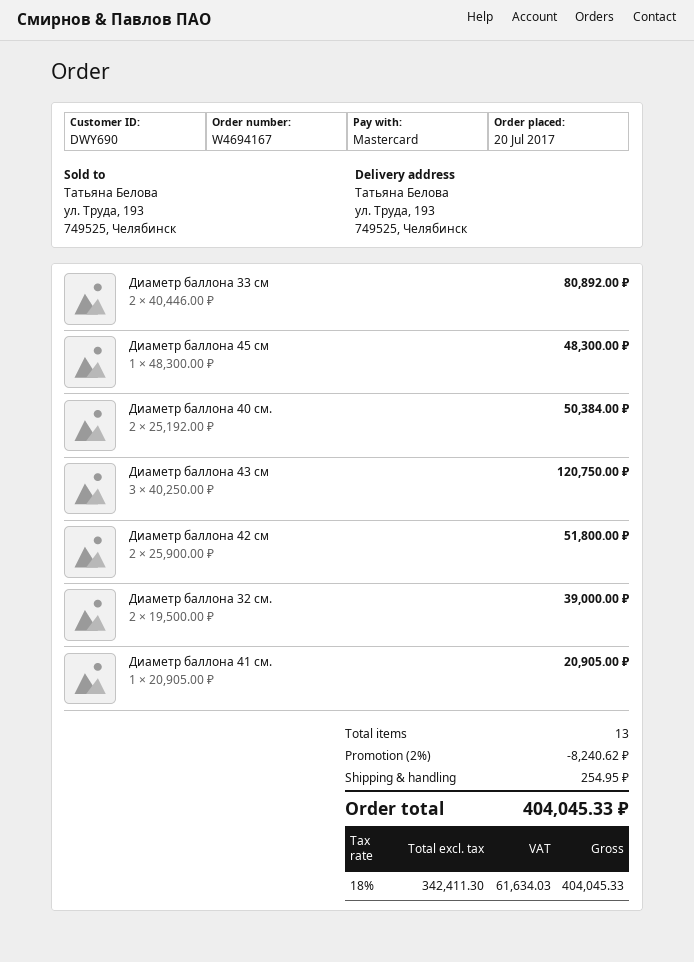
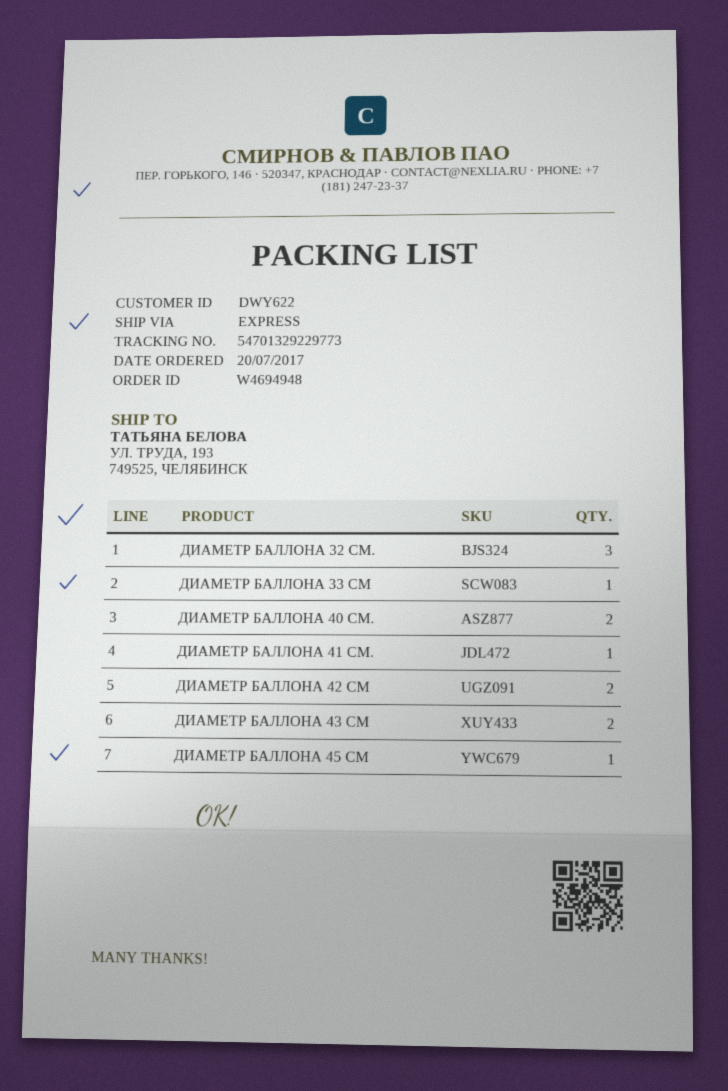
order number: W4694167 -> W4694948
customer number: DWY690 -> DWY622
Диаметр баллона 33 см: 2 -> 1
Диаметр баллона 43 см: 3 -> 2
Диаметр баллона 32 см.: 2 -> 3

